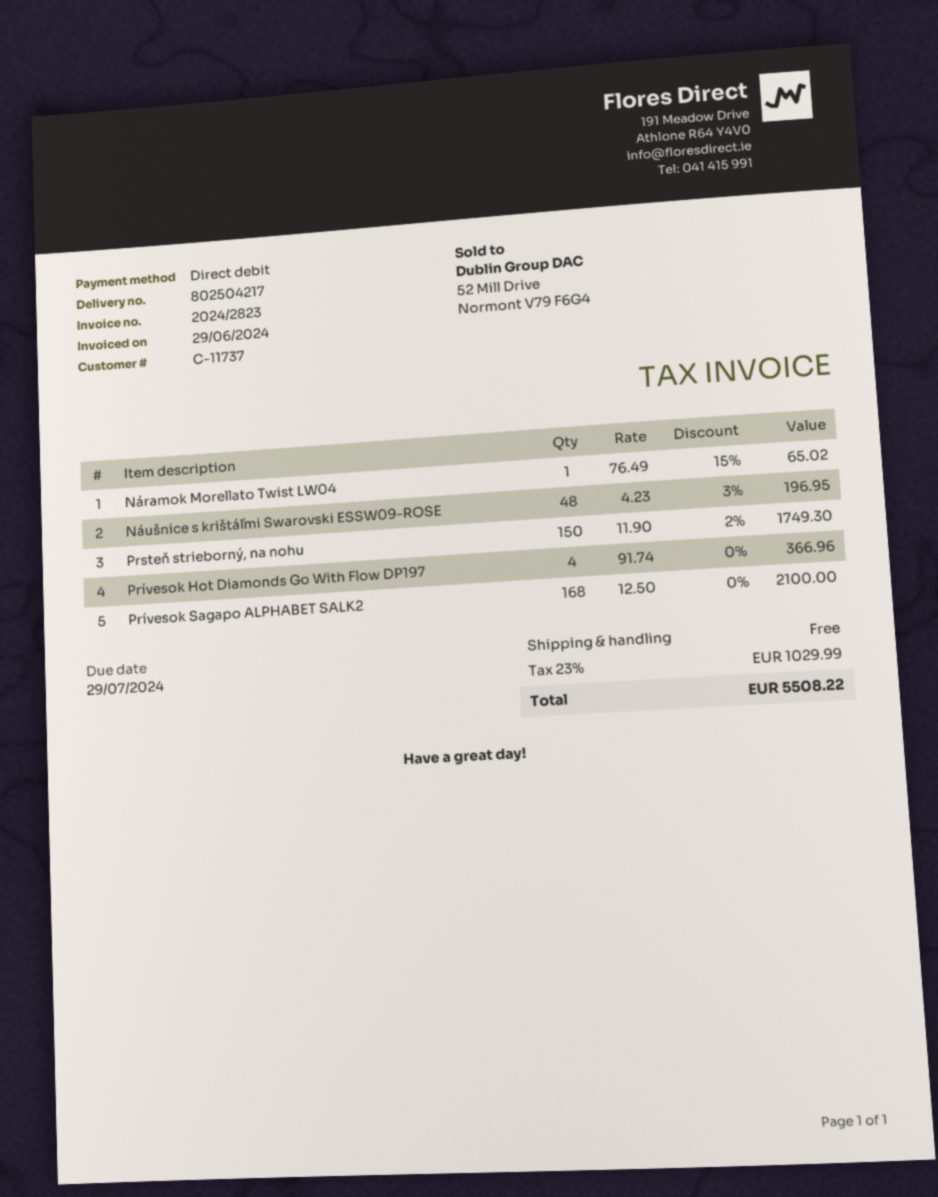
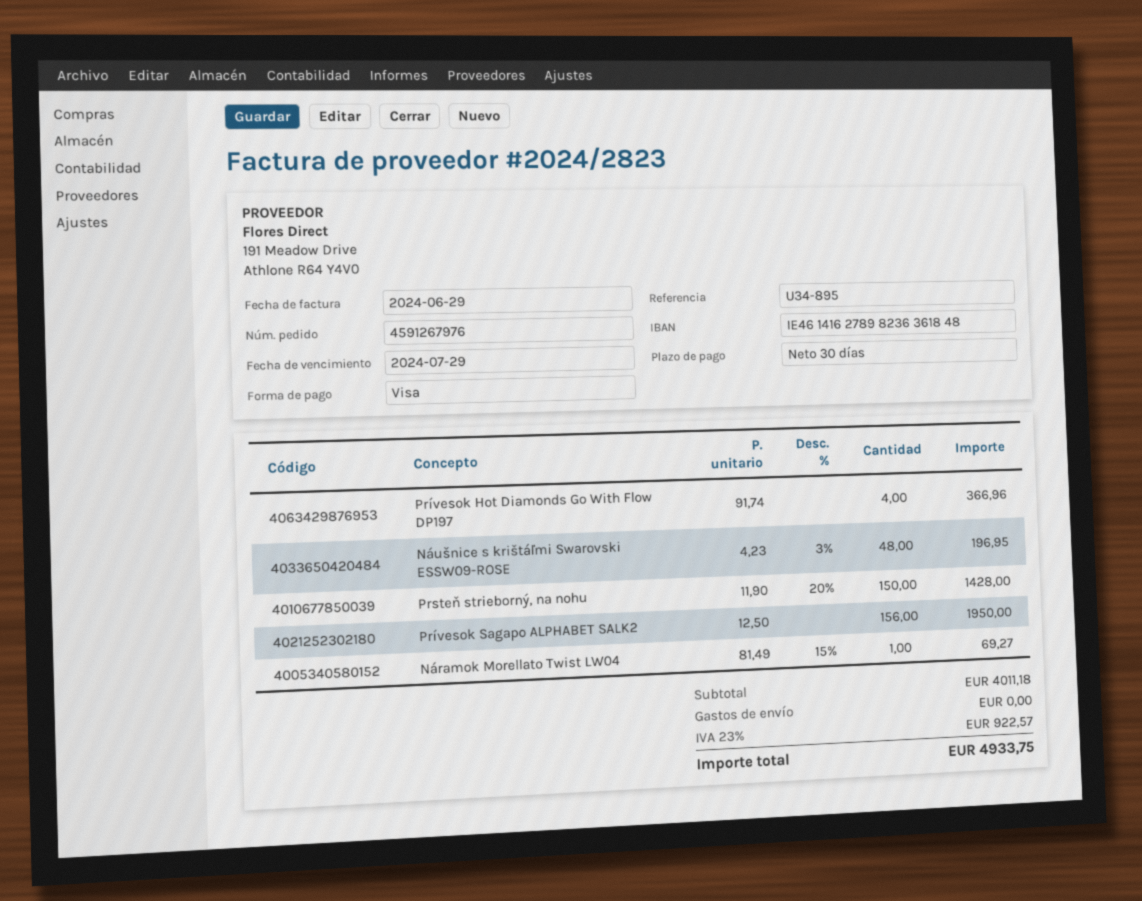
payment method: direct debit -> Visa
Náramok Morellato Twist LW04: 1 x 76.49 - 15% = 65.02 -> 1 x 81.49 - 15% = 69.27
Prsteň strieborný, na nohu: 150 x 11.90 - 2% = 1749.30 -> 150 x 11.90 - 20% = 1428.00
Prívesok Sagapo ALPHABET SALK2: 168 x 12.50 = 2100.00 -> 156 x 12.50 = 1950.00
tax: 23% = 1029.99 -> 23% = 922.57
total: 5508.22 -> 4933.75

